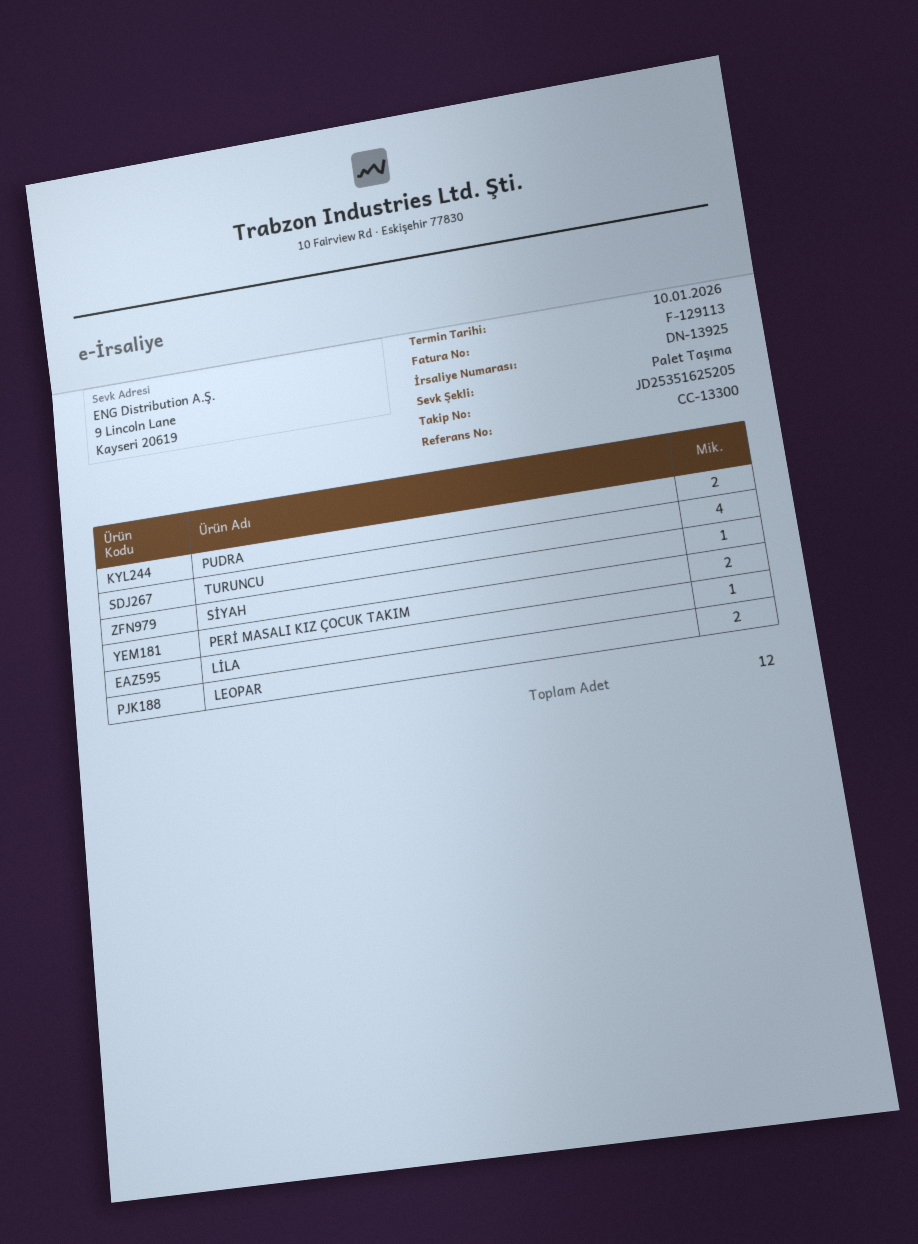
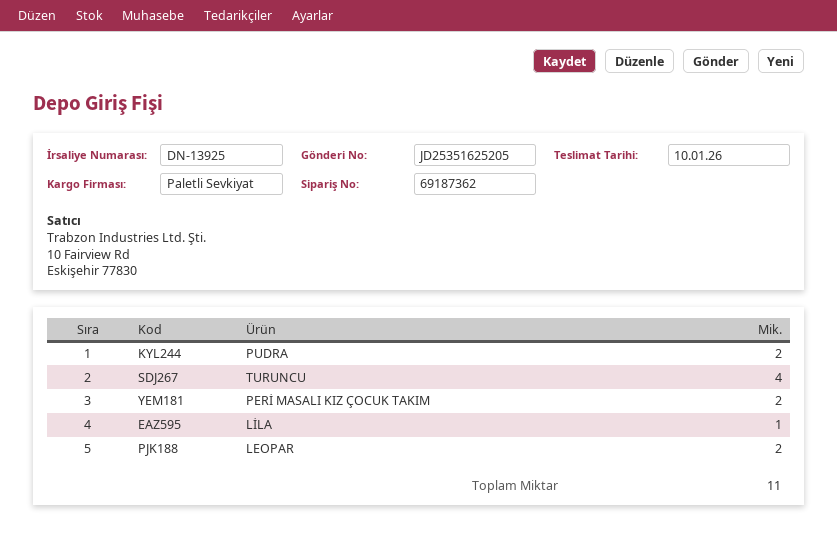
SİYAH: 1 -> none
total quantity: 12 -> 11

